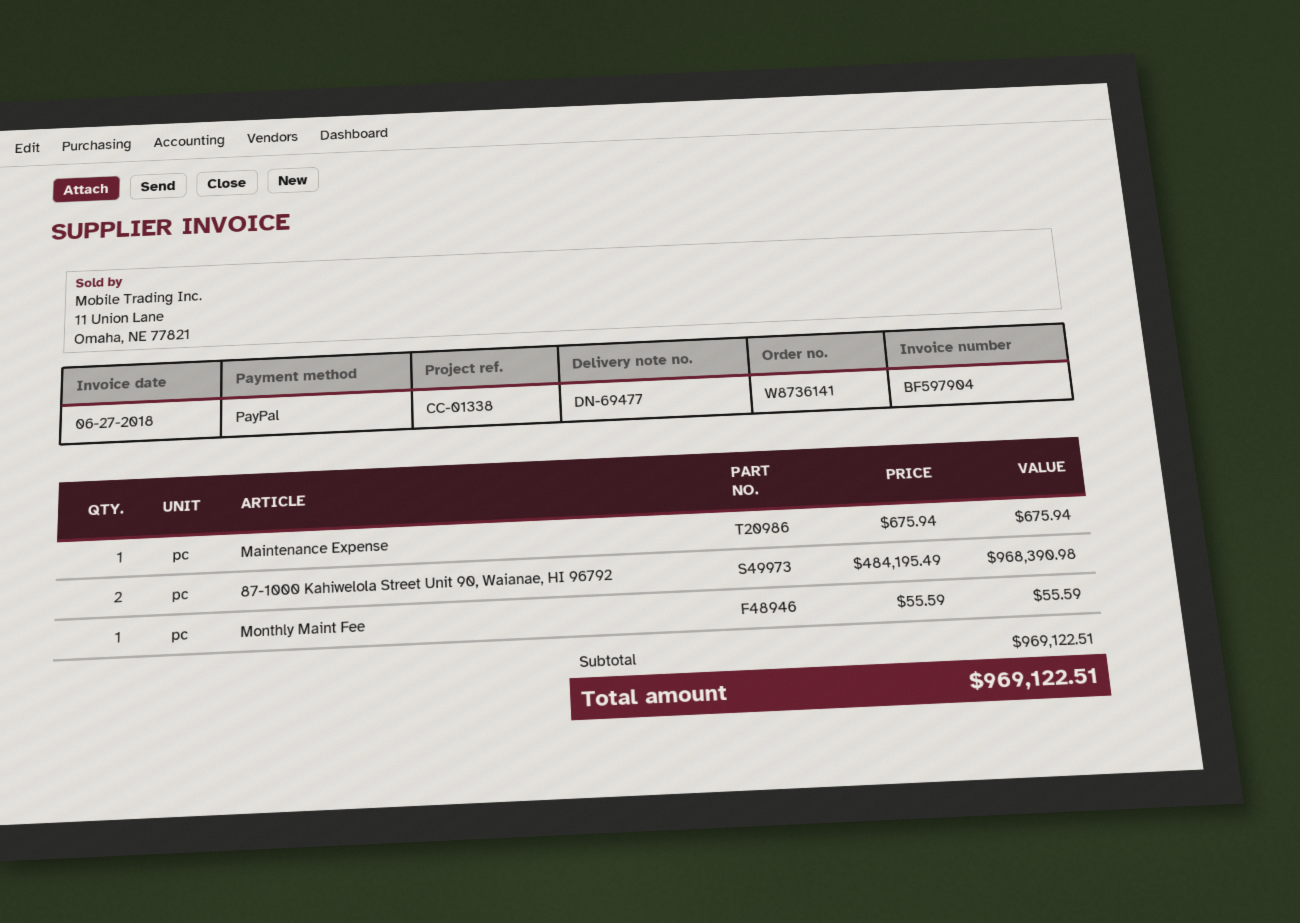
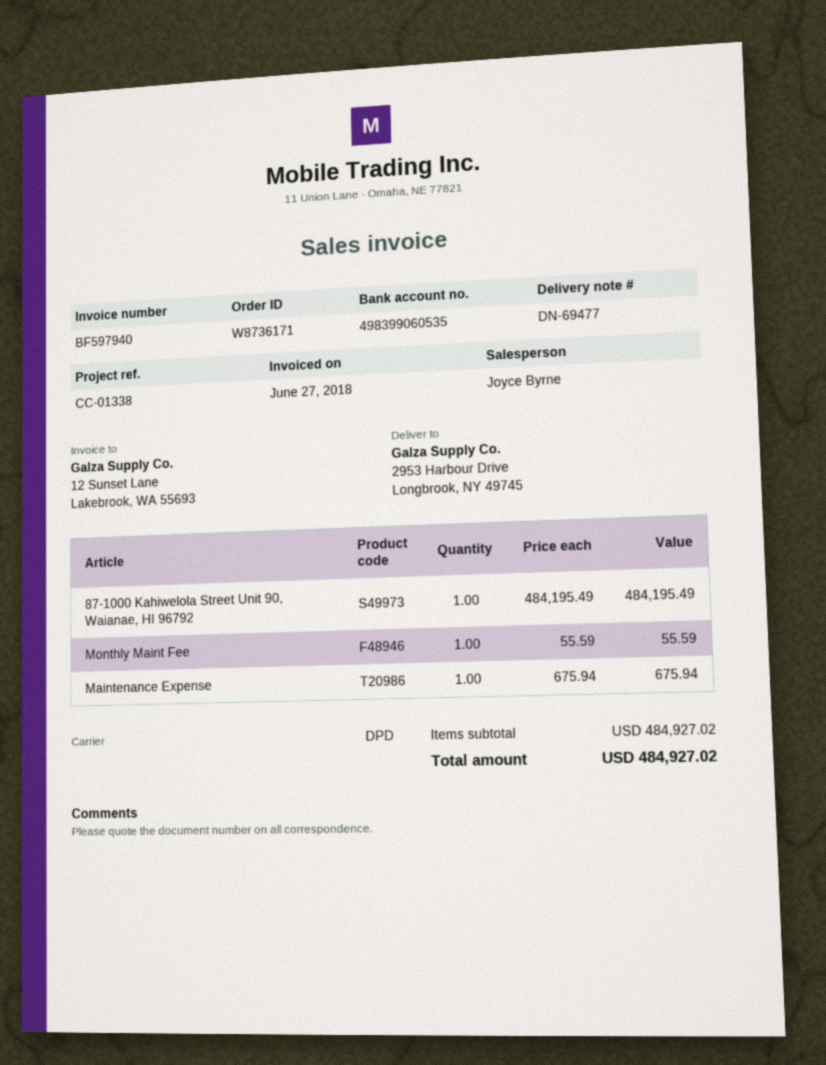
order number: W8736141 -> W8736171
invoice number: BF597904 -> BF597940
87-1000 Kahiwelola Street Unit 90, Waianae, HI 96792: 2 x 484195.49 = 968390.98 -> 1 x 484195.49 = 484195.49
subtotal: 969122.51 -> 484927.02
total: 969122.51 -> 484927.02

